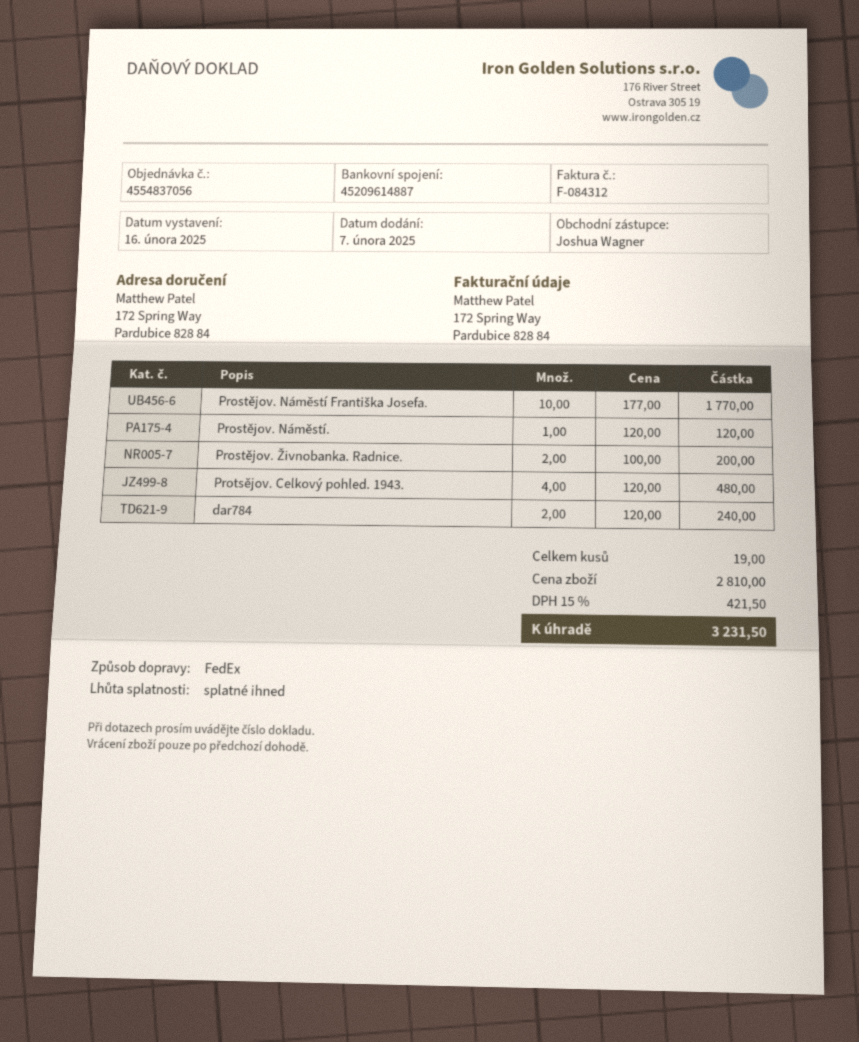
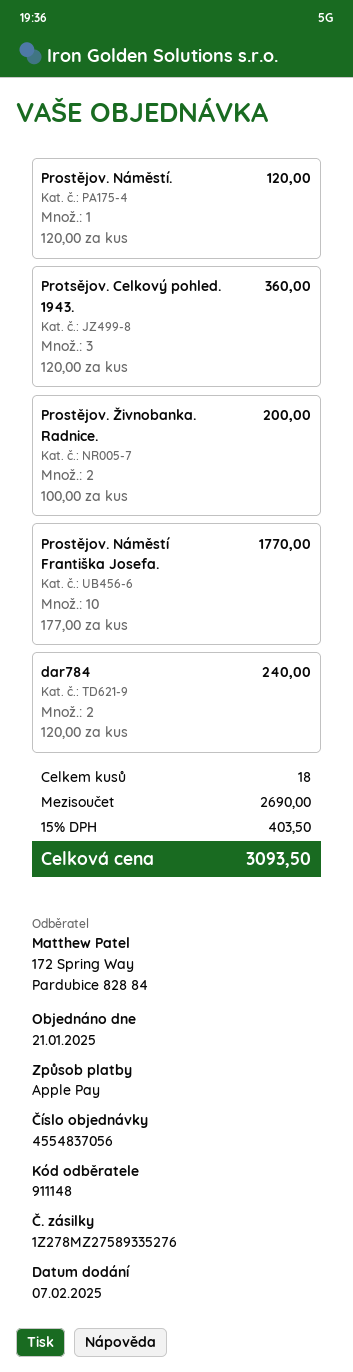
Protsějov. Celkový pohled. 1943.: 4 x 120.00 = 480.00 -> 3 x 120.00 = 360.00
total quantity: 19 -> 18
subtotal: 2810.00 -> 2690.00
tax: 15% = 421.50 -> 15% = 403.50
total: 3231.50 -> 3093.50

